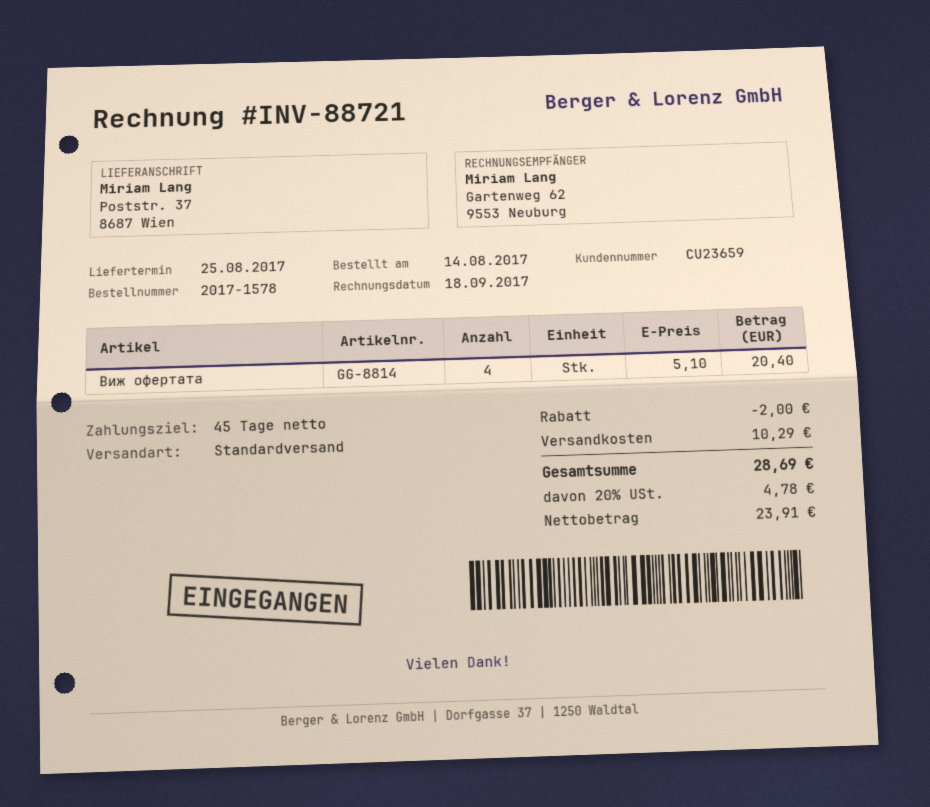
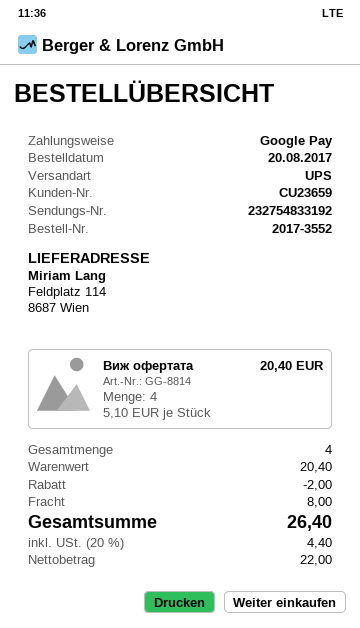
order number: 2017-1578 -> 2017-3552
order date: 2017-08-14 -> 2017-08-20
shipping method: standard -> UPS
ship to: Poststr. 37, 8687 Wien -> Feldplatz 114, 8687 Wien
shipping: 10.29 -> 8.00
net: 23.91 -> 22.00
tax: 20% = 4.78 -> 20% = 4.40
total: 28.69 -> 26.40

